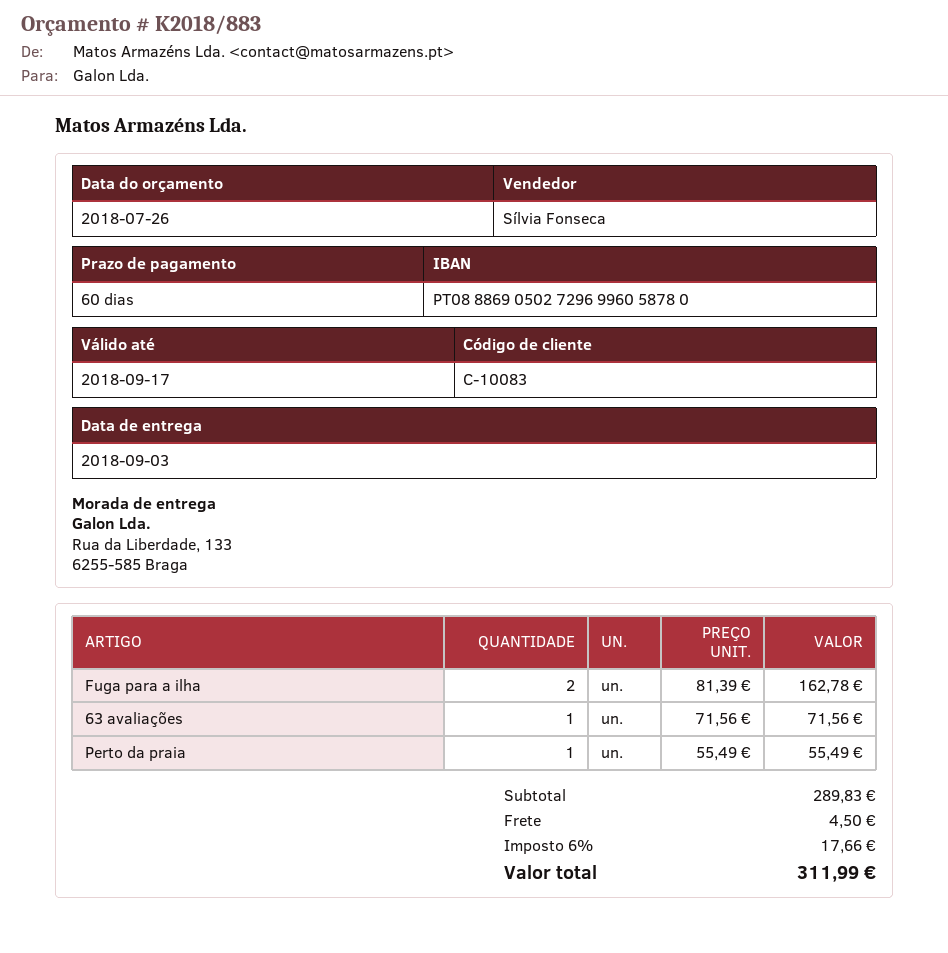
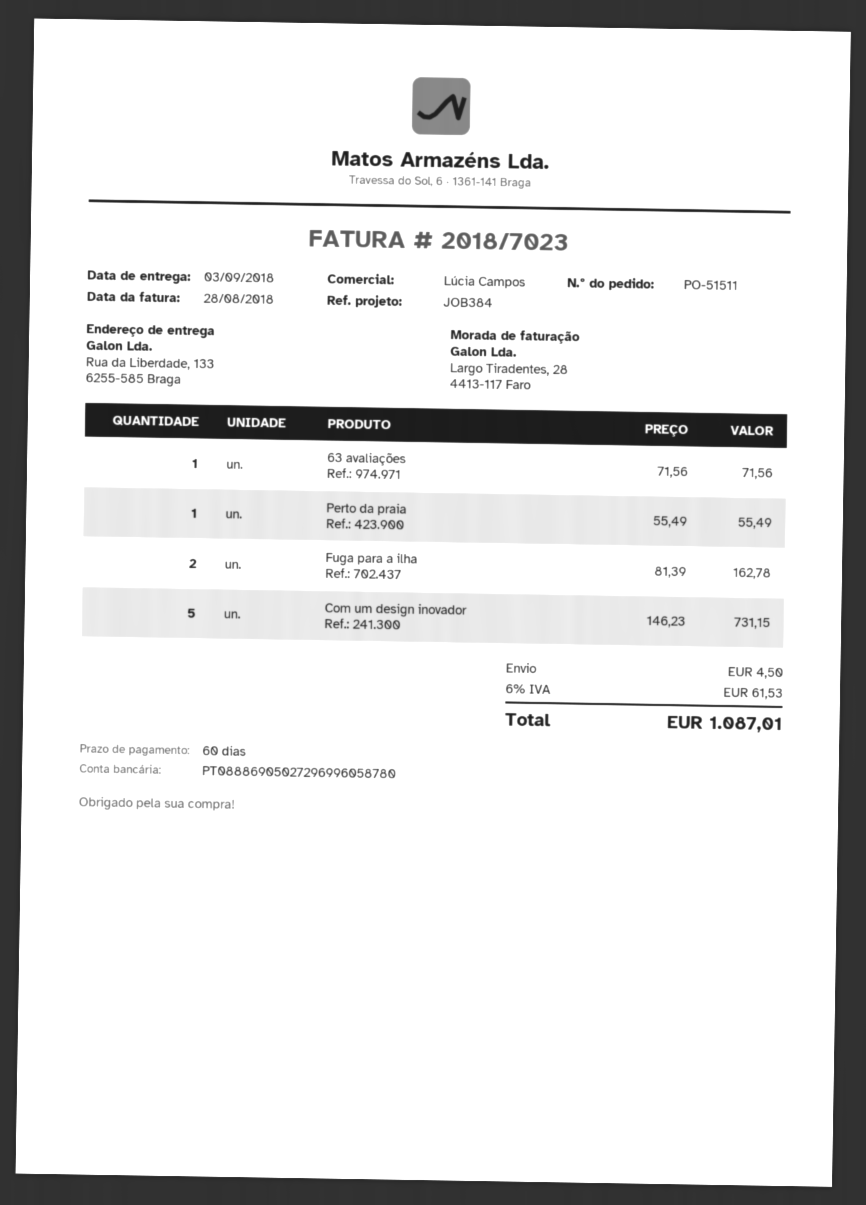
sales rep: Sílvia Fonseca -> Lúcia Campos
Com um design inovador: none -> 5 x 146.23 = 731.15
tax: 6% = 17.66 -> 6% = 61.53
total: 311.99 -> 1087.01

